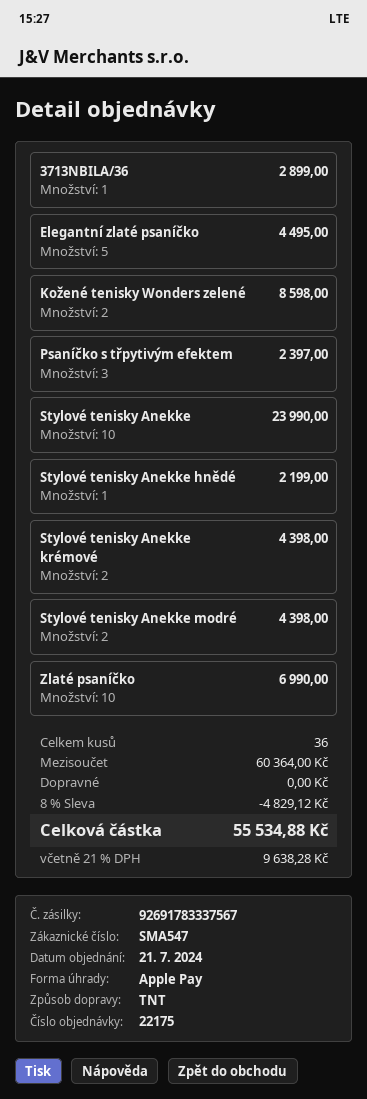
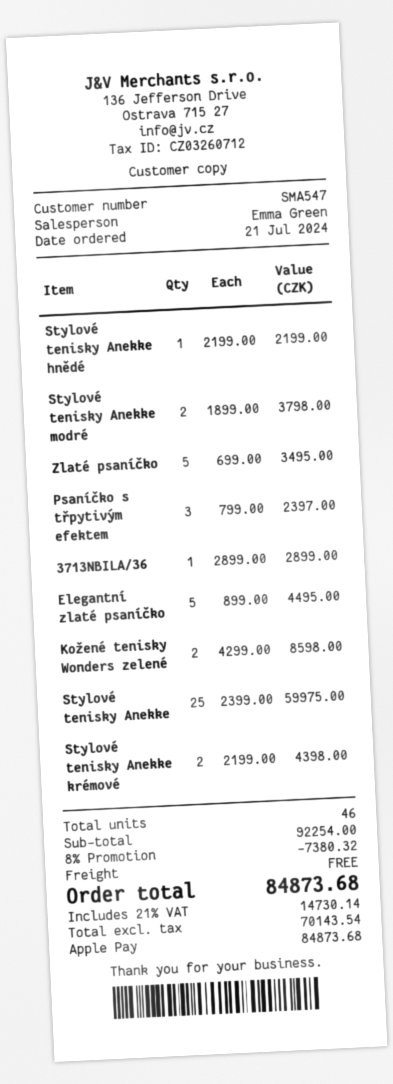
Stylové tenisky Anekke: 10 for 23990.00 -> 25 for 59975.00
Stylové tenisky Anekke modré: 2 for 4398.00 -> 2 for 3798.00
Zlaté psaníčko: 10 for 6990.00 -> 5 for 3495.00
total quantity: 36 -> 46
subtotal: 60364.00 -> 92254.00
discount: 8% = 4829.12 -> 8% = 7380.32
tax: 21% = 9638.28 -> 21% = 14730.14
total: 55534.88 -> 84873.68

